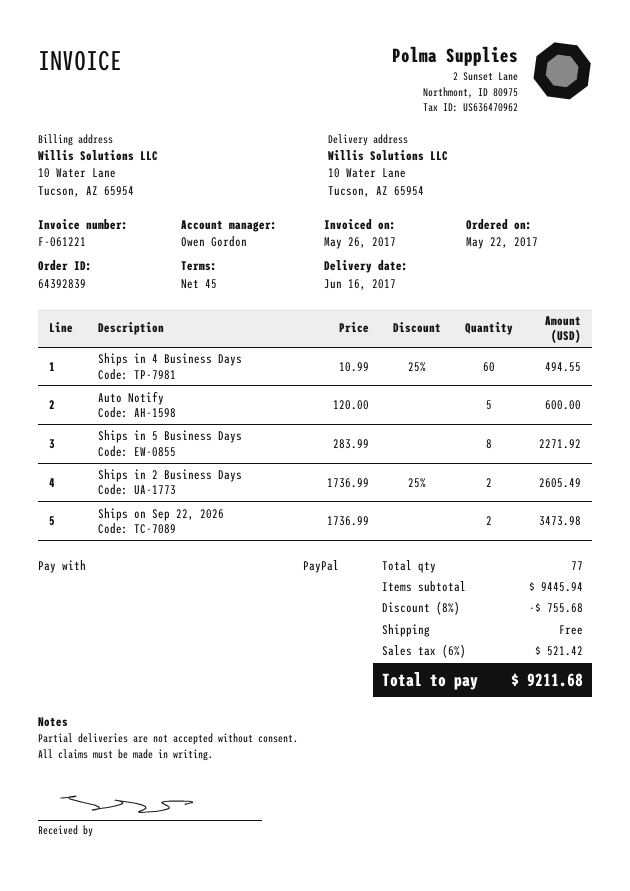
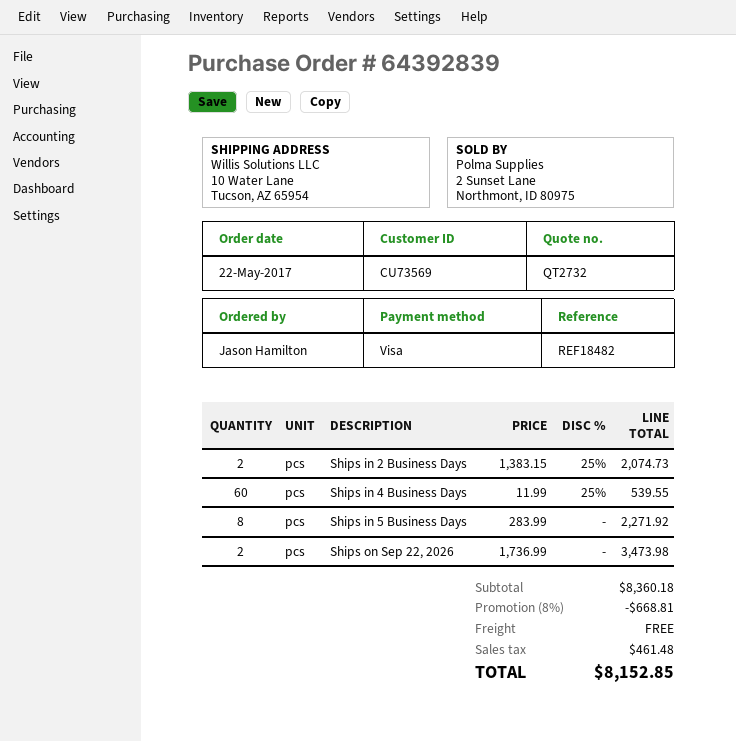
payment method: PayPal -> Visa
Ships in 4 Business Days: 60 x 10.99 - 25% = 494.55 -> 60 x 11.99 - 25% = 539.55
Auto Notify: 5 x 120.00 = 600.00 -> none
Ships in 2 Business Days: 2 x 1736.99 - 25% = 2605.49 -> 2 x 1383.15 - 25% = 2074.73
subtotal: 9445.94 -> 8360.18
discount: 8% = 755.68 -> 8% = 668.81
tax: 521.42 -> 461.48
total: 9211.68 -> 8152.85

